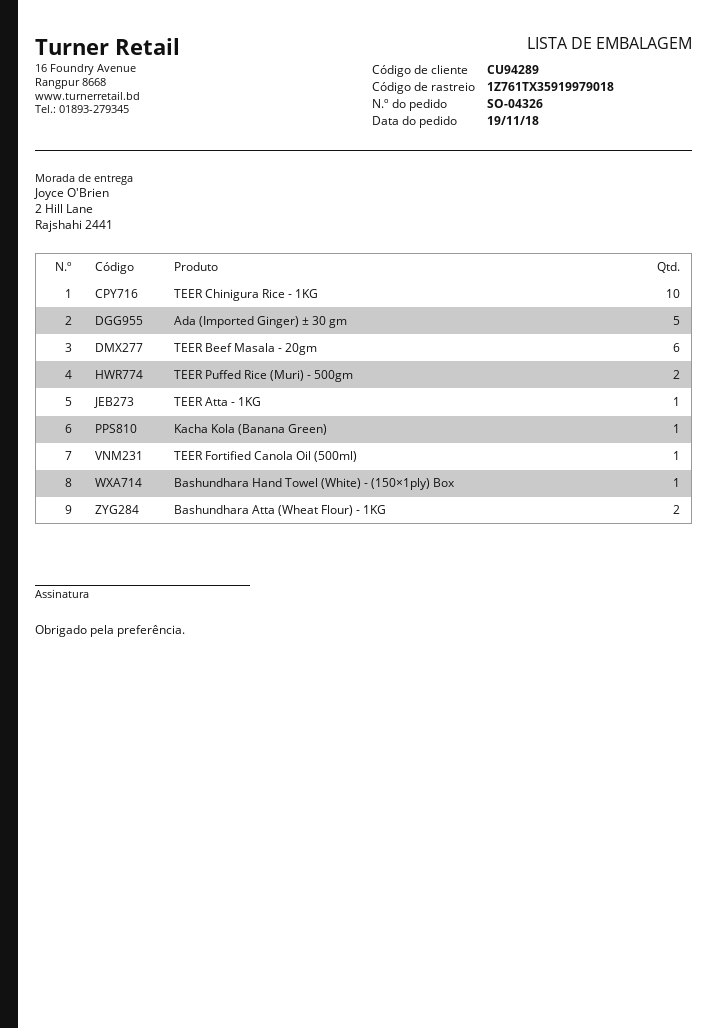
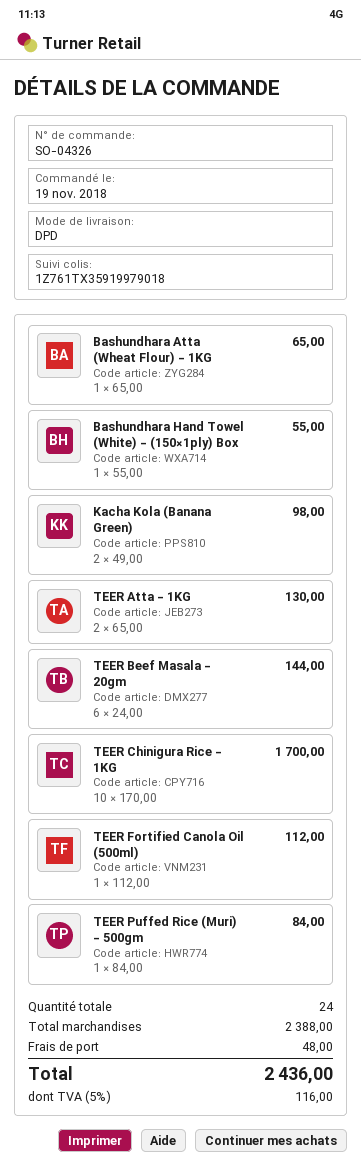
Ada (Imported Ginger) ± 30 gm: 5 -> none
TEER Puffed Rice (Muri) - 500gm: 2 -> 1
TEER Atta - 1KG: 1 -> 2
Kacha Kola (Banana Green): 1 -> 2
Bashundhara Atta (Wheat Flour) - 1KG: 2 -> 1

